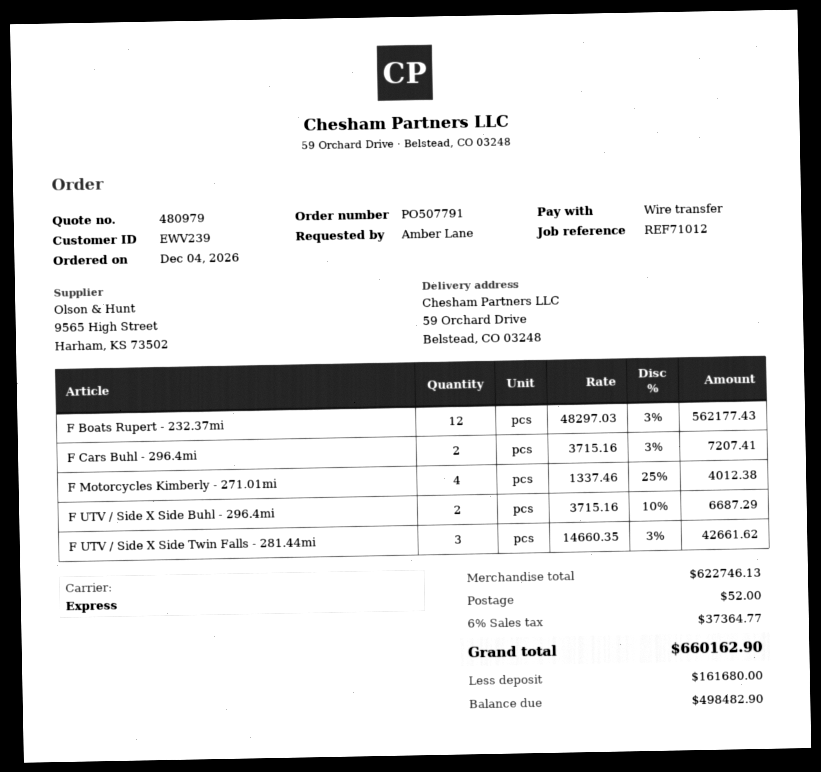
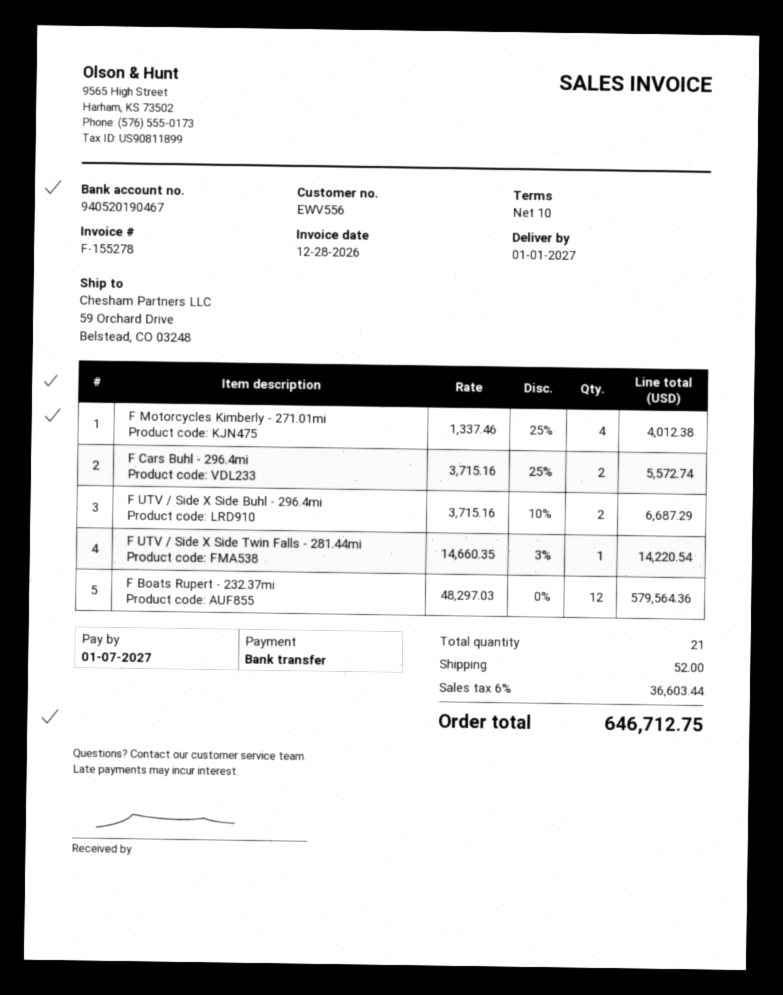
customer number: EWV239 -> EWV556
F Boats Rupert - 232.37mi: 12 x 48297.03 - 3% = 562177.43 -> 12 x 48297.03 = 579564.36
F Cars Buhl - 296.4mi: 2 x 3715.16 - 3% = 7207.41 -> 2 x 3715.16 - 25% = 5572.74
F UTV / Side X Side Twin Falls - 281.44mi: 3 x 14660.35 - 3% = 42661.62 -> 1 x 14660.35 - 3% = 14220.54
tax: 6% = 37364.77 -> 6% = 36603.44
total: 660162.90 -> 646712.75

